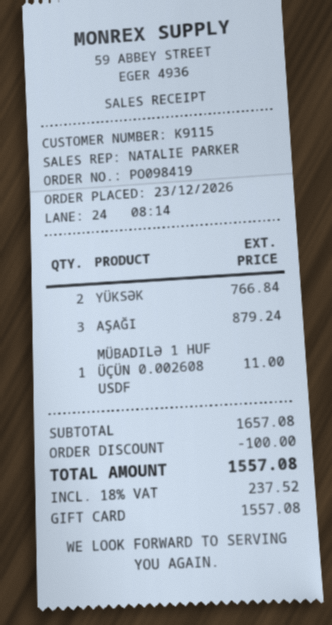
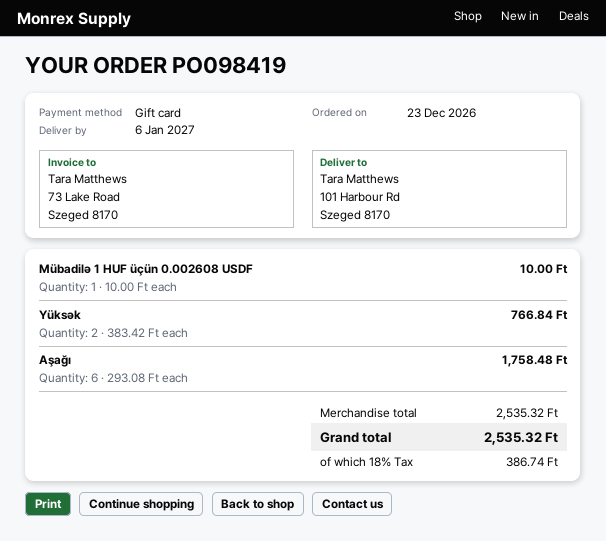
AŞAĞI: 3 for 879.24 -> 6 for 1758.48
MÜBADILƏ 1 HUF ÜÇÜN 0.002608 USDF: 1 for 11.00 -> 1 for 10.00
subtotal: 1657.08 -> 2535.32
discount: 100.00 -> none
tax: 18% = 237.52 -> 18% = 386.74
total: 1557.08 -> 2535.32

